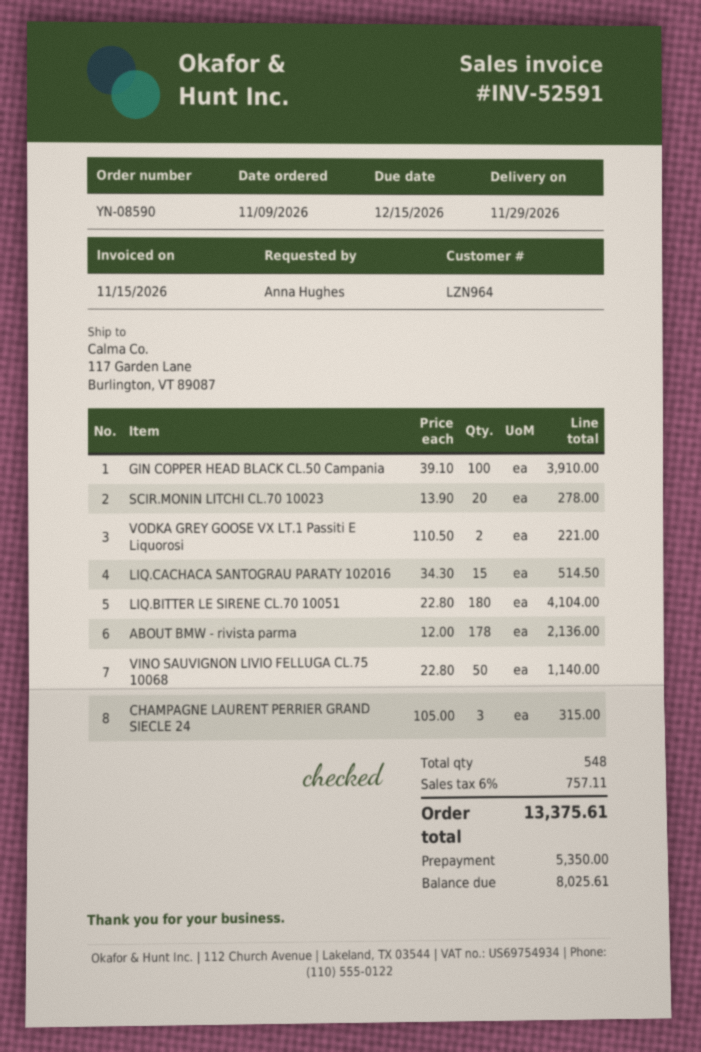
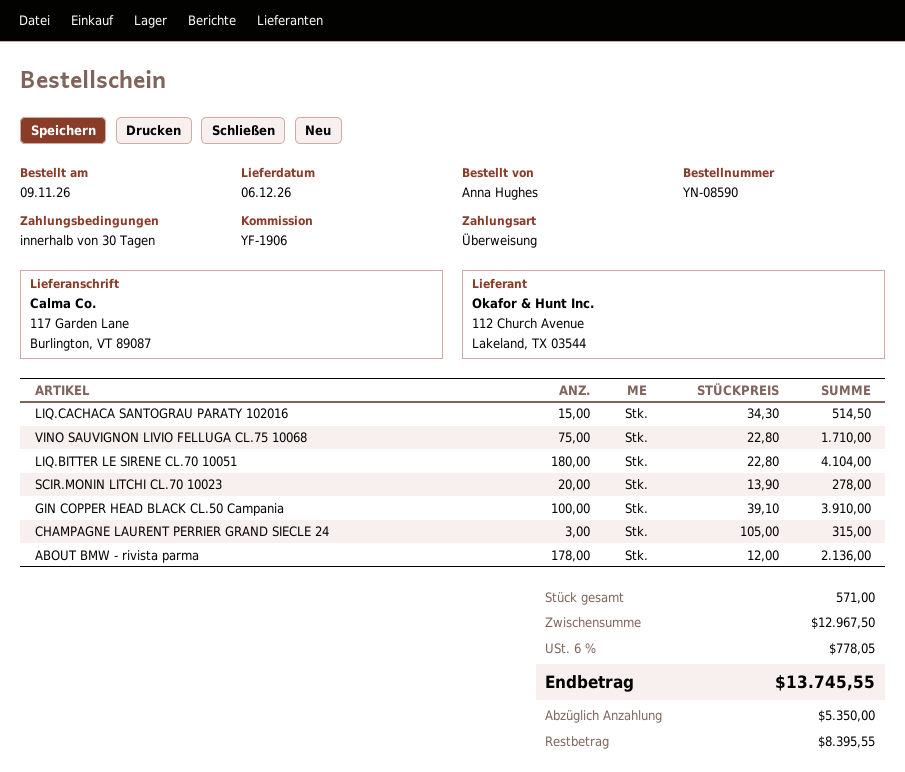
delivery date: 2026-11-29 -> 2026-12-06
VODKA GREY GOOSE VX LT.1 Passiti E Liquorosi: 2 x 110.50 = 221.00 -> none
VINO SAUVIGNON LIVIO FELLUGA CL.75 10068: 50 x 22.80 = 1140.00 -> 75 x 22.80 = 1710.00
total quantity: 548 -> 571
tax: 6% = 757.11 -> 6% = 778.05
total: 13375.61 -> 13745.55
balance: 8025.61 -> 8395.55

